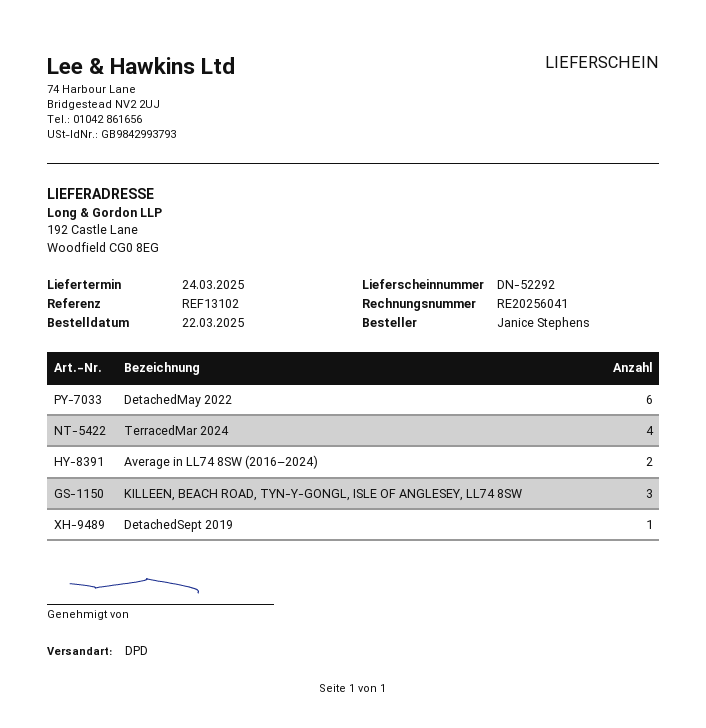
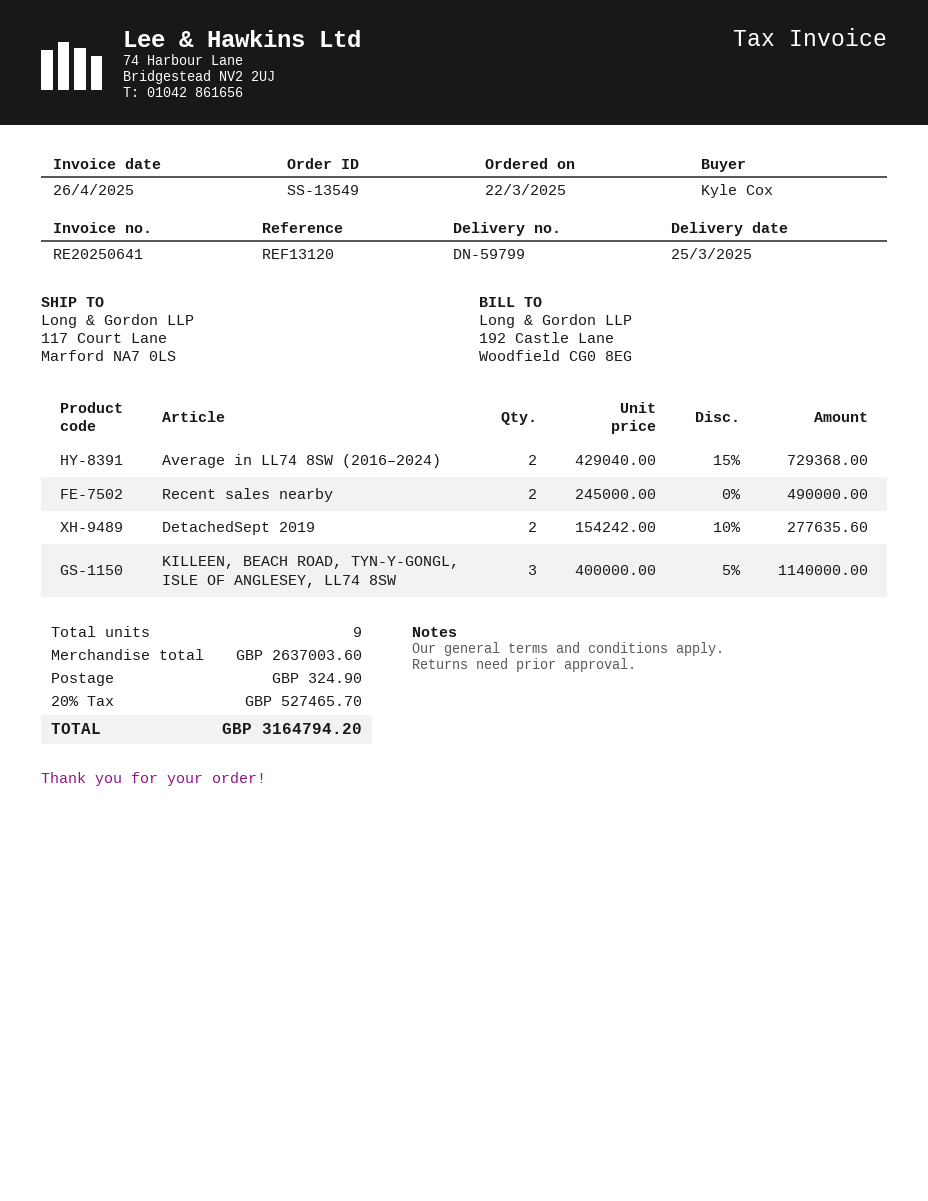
delivery note number: DN-52292 -> DN-59799
delivery date: 2025-03-24 -> 2025-03-25
invoice number: RE20256041 -> RE20250641
reference: REF13102 -> REF13120
ordered by: Janice Stephens -> Kyle Cox
ship to: 192 Castle Lane, Woodfield CG0 8EG -> 117 Court Lane, Marford NA7 0LS
DetachedMay 2022: 6 -> none
TerracedMar 2024: 4 -> none
DetachedSept 2019: 1 -> 2
Recent sales nearby: none -> 2

